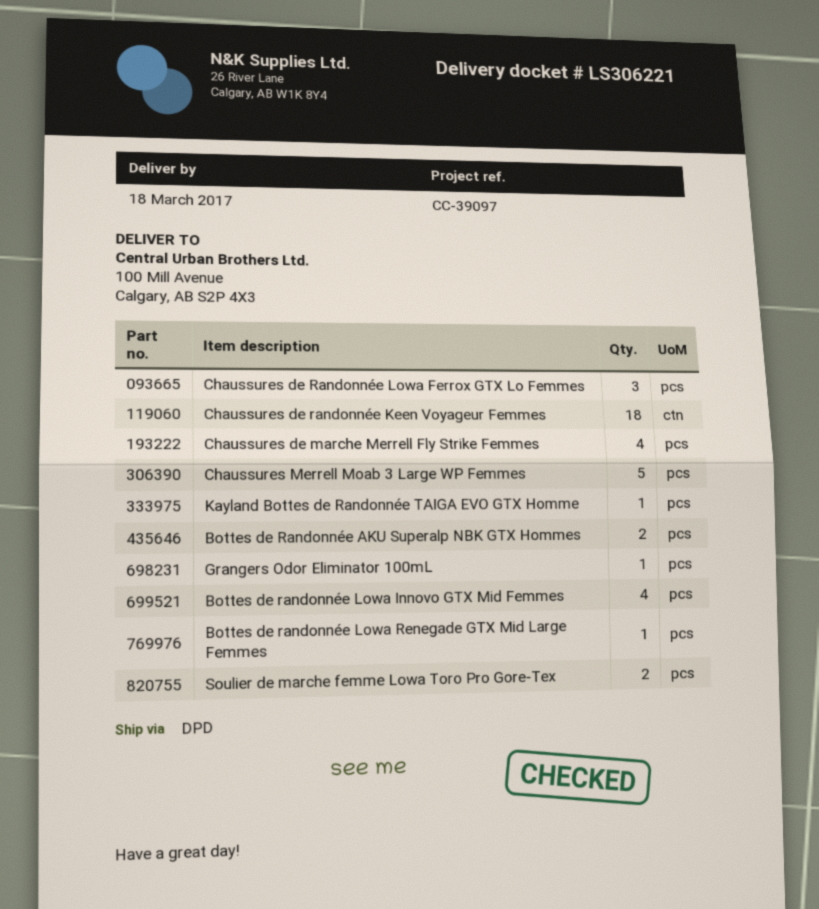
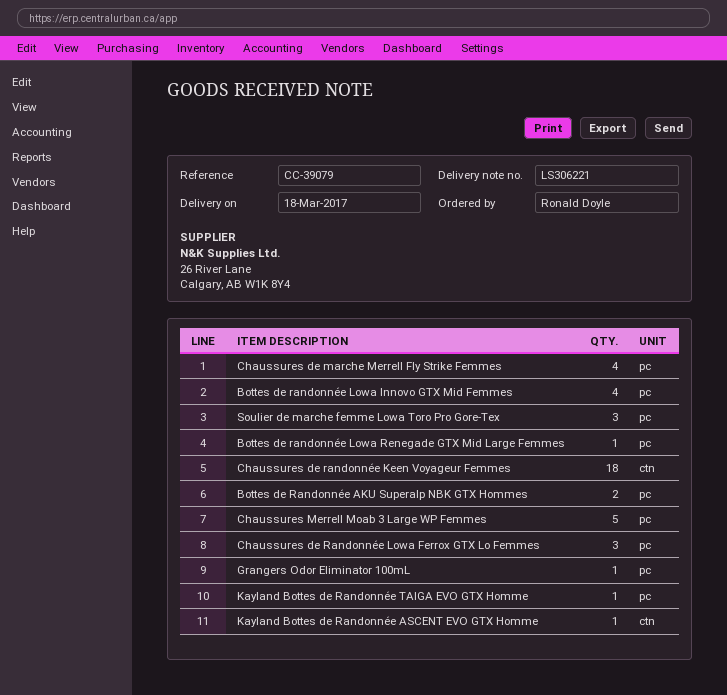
reference: CC-39097 -> CC-39079
Soulier de marche femme Lowa Toro Pro Gore-Tex: 2 -> 3
Kayland Bottes de Randonnée ASCENT EVO GTX Homme: none -> 1

